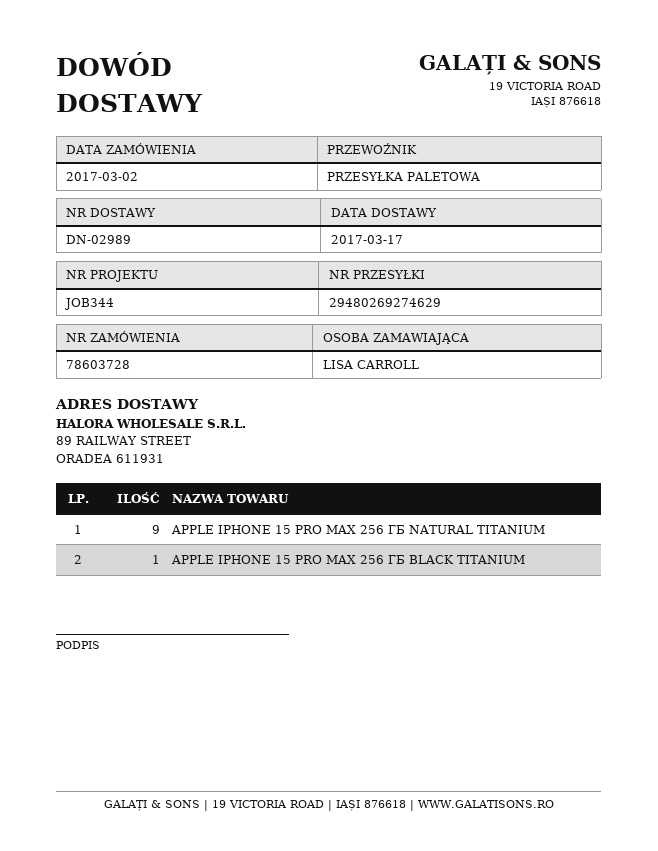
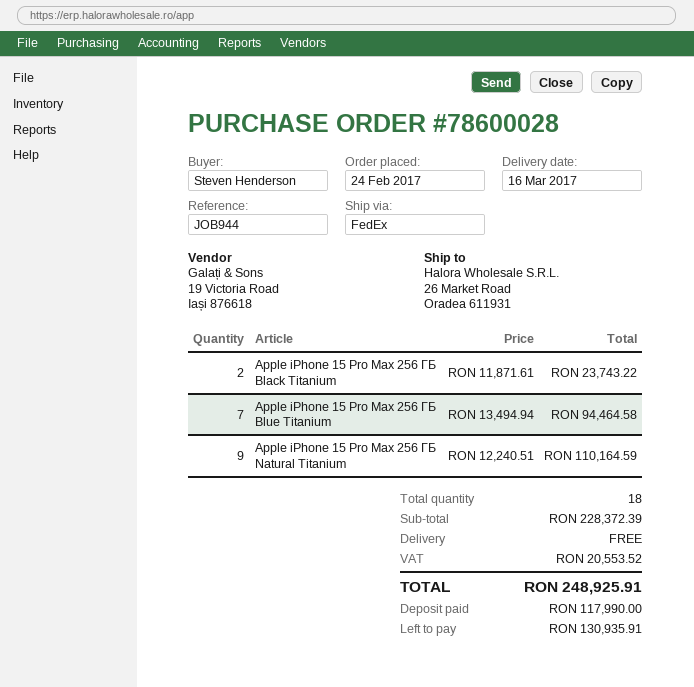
order number: 78603728 -> 78600028
order date: 2017-03-02 -> 2017-02-24
delivery date: 2017-03-17 -> 2017-03-16
reference: JOB344 -> JOB944
ordered by: LISA CARROLL -> Steven Henderson
shipping method: pallet freight -> FedEx
ship to: 89 RAILWAY STREET, ORADEA 611931 -> 26 Market Road, Oradea 611931
APPLE IPHONE 15 PRO MAX 256 ГБ BLACK TITANIUM: 1 -> 2
Apple iPhone 15 Pro Max 256 ГБ Blue Titanium: none -> 7

